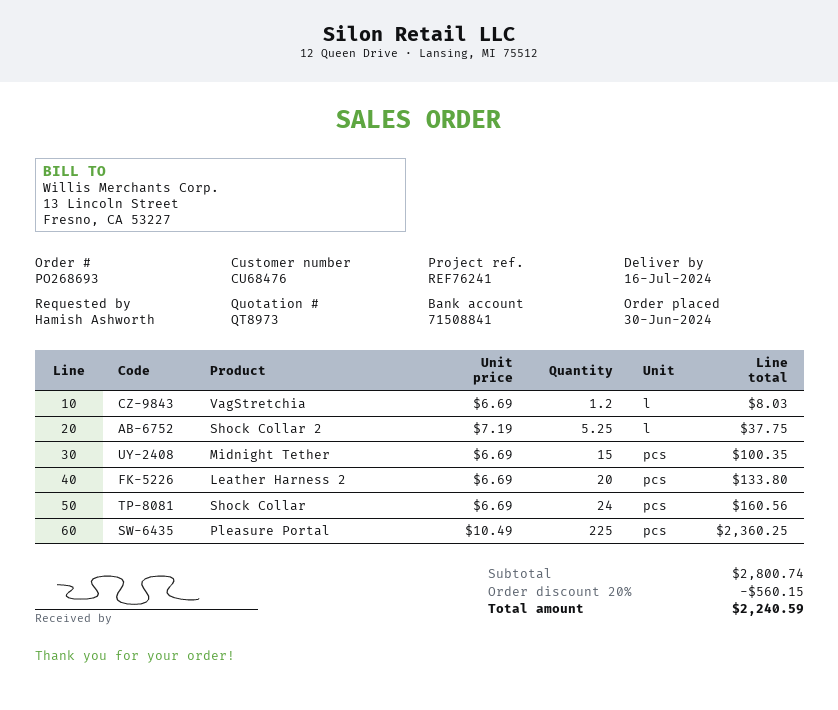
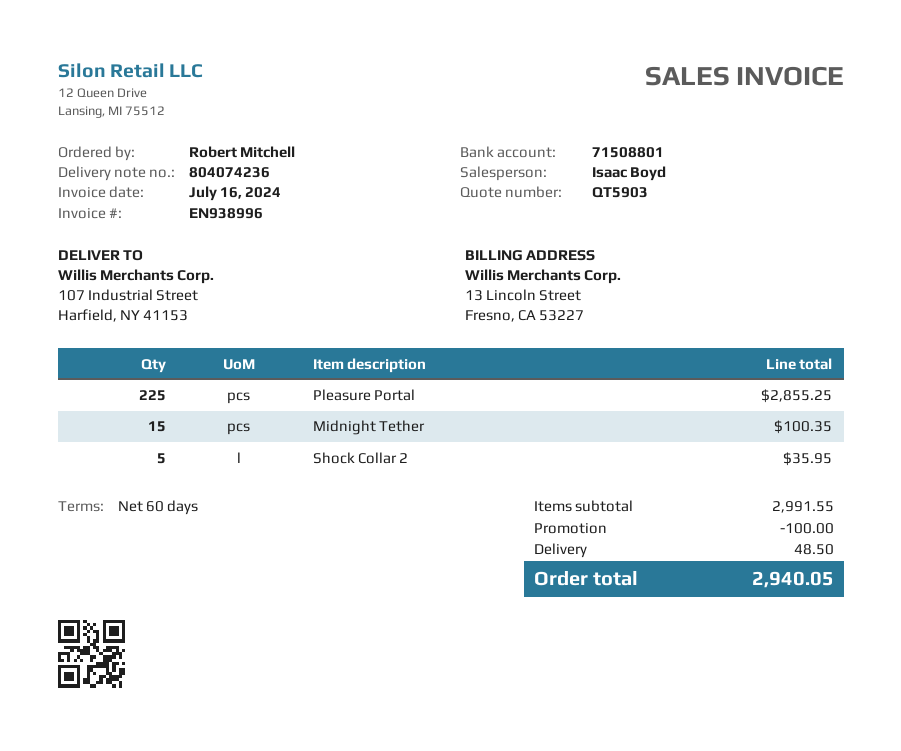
quote number: QT8973 -> QT5903
ordered by: Hamish Ashworth -> Robert Mitchell
bank account: 71508841 -> 71508801
VagStretchia: 1.2 for 8.03 -> none
Shock Collar 2: 5.25 for 37.75 -> 5 for 35.95
Leather Harness 2: 20 for 133.80 -> none
Shock Collar: 24 for 160.56 -> none
Pleasure Portal: 225 for 2360.25 -> 225 for 2855.25
subtotal: 2800.74 -> 2991.55
discount: 560.15 -> 100.00
shipping: none -> 48.50
total: 2240.59 -> 2940.05

